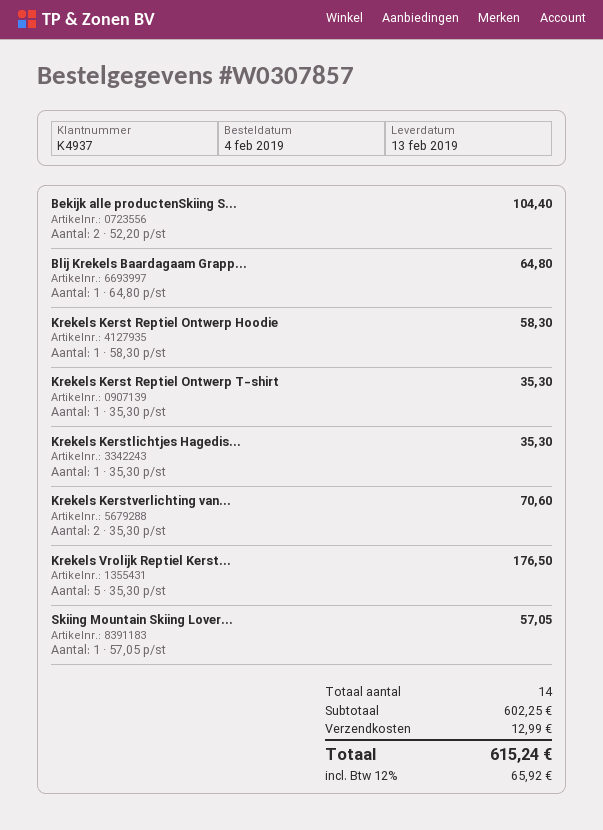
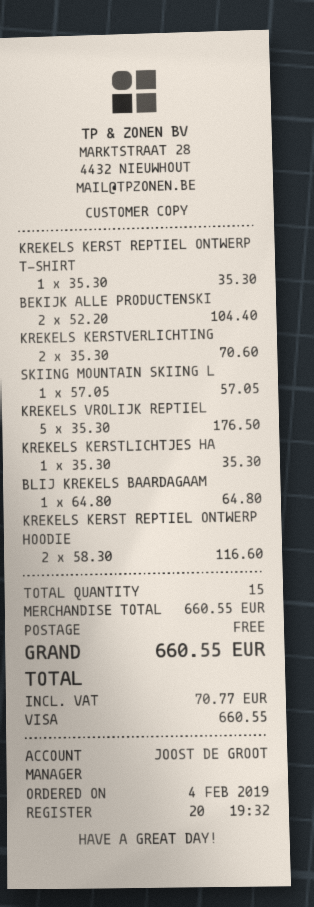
Krekels Kerst Reptiel Ontwerp Hoodie: 1 x 58.30 = 58.30 -> 2 x 58.30 = 116.60
total quantity: 14 -> 15
subtotal: 602.25 -> 660.55
shipping: 12.99 -> 0.00
tax: 65.92 -> 70.77
total: 615.24 -> 660.55

